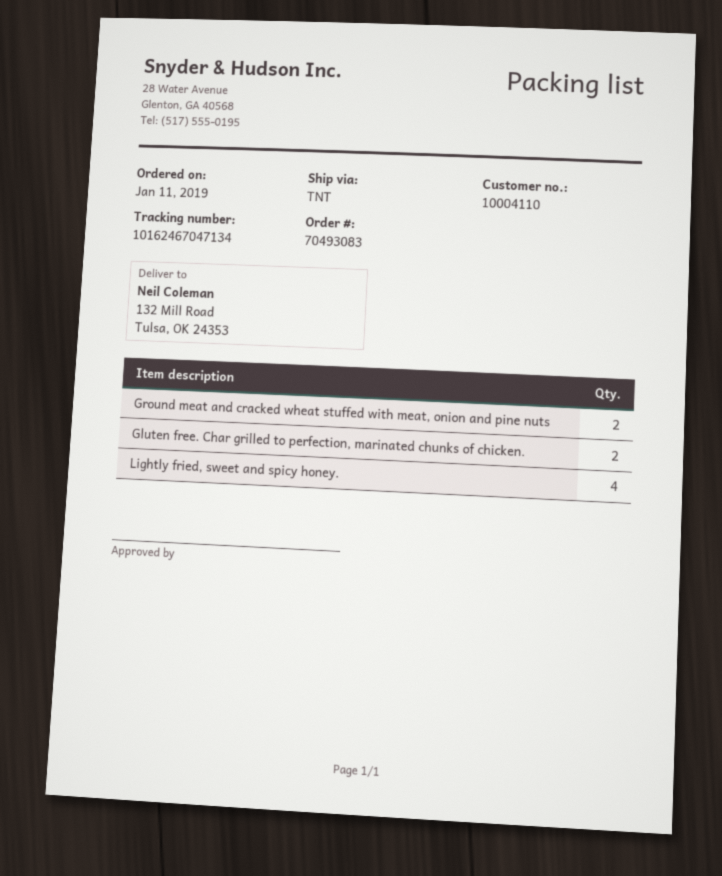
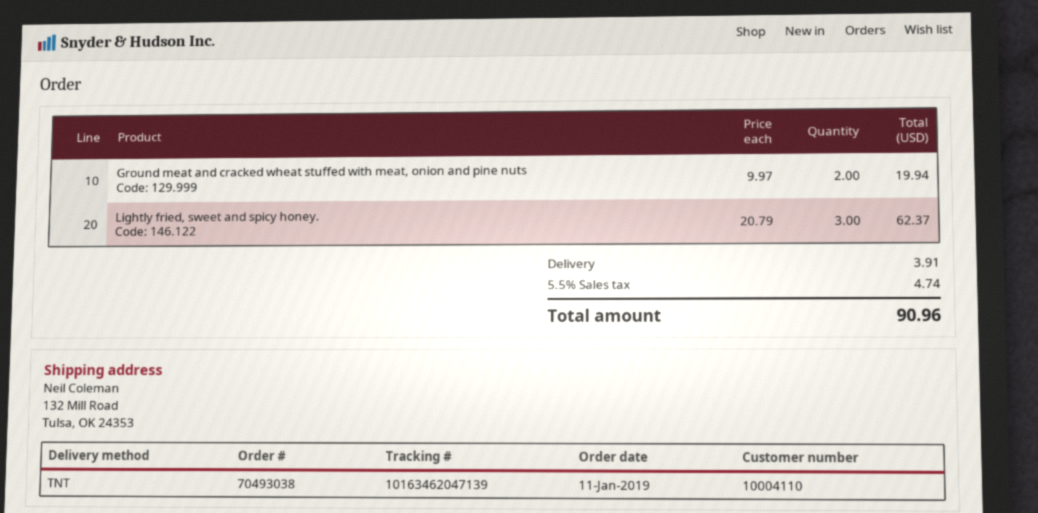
order number: 70493083 -> 70493038
tracking number: 10162467047134 -> 10163462047139
Gluten free. Char grilled to perfection, marinated chunks of chicken.: 2 -> none
Lightly fried, sweet and spicy honey.: 4 -> 3

